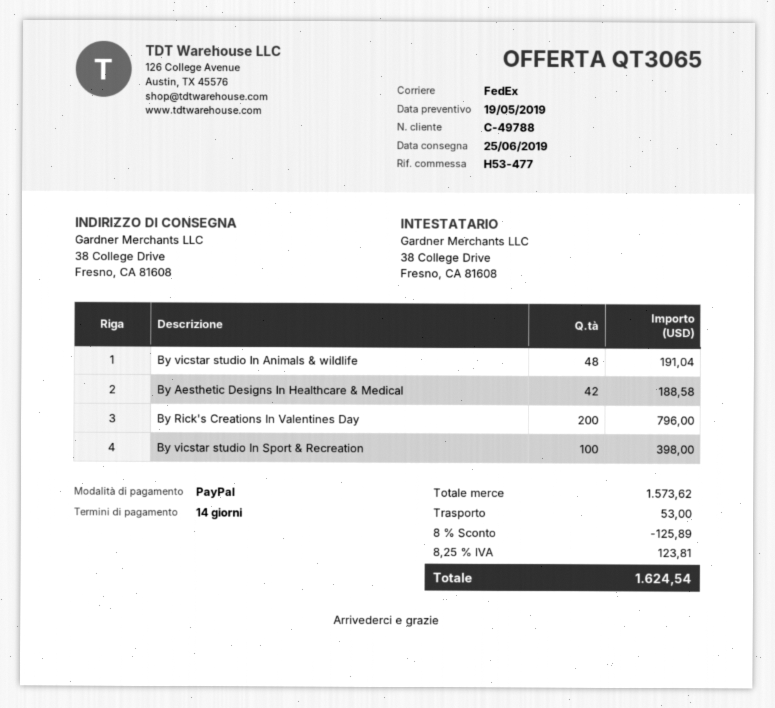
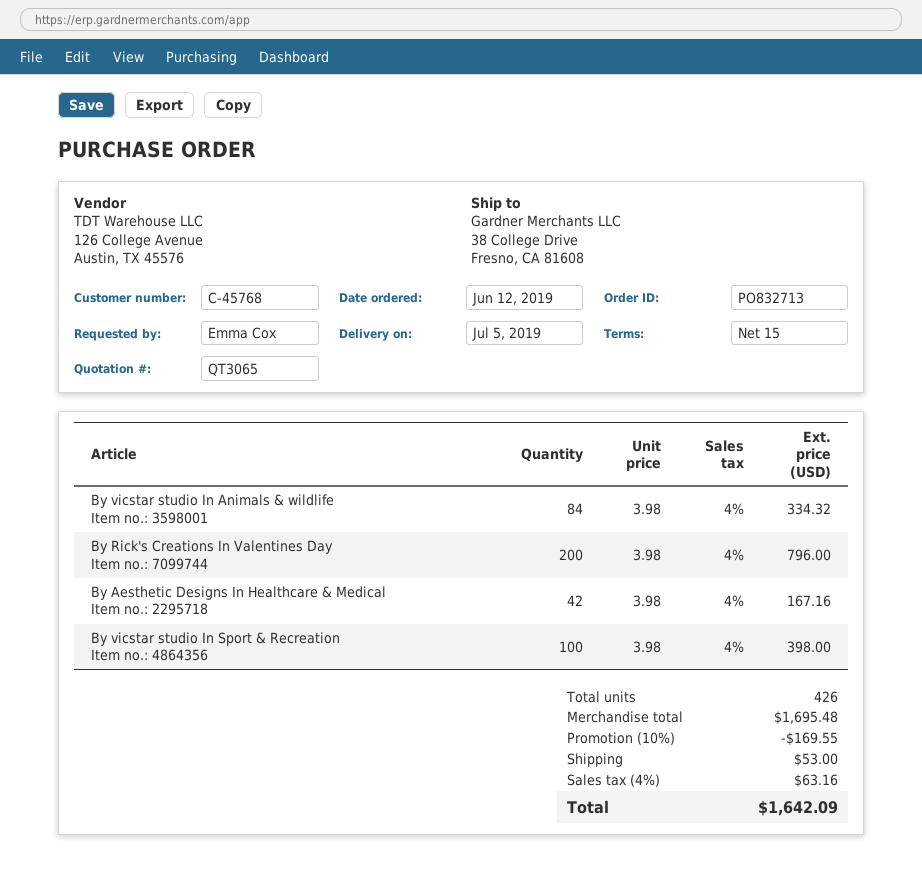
delivery date: 2019-06-25 -> 2019-07-05
payment terms: 14 days -> 15 days
customer number: C-49788 -> C-45768
By vicstar studio In Animals & wildlife: 48 for 191.04 -> 84 for 334.32
By Aesthetic Designs In Healthcare & Medical: 42 for 188.58 -> 42 for 167.16
subtotal: 1573.62 -> 1695.48
discount: 8% = 125.89 -> 10% = 169.55
tax: 8.25% = 123.81 -> 4% = 63.16
total: 1624.54 -> 1642.09

